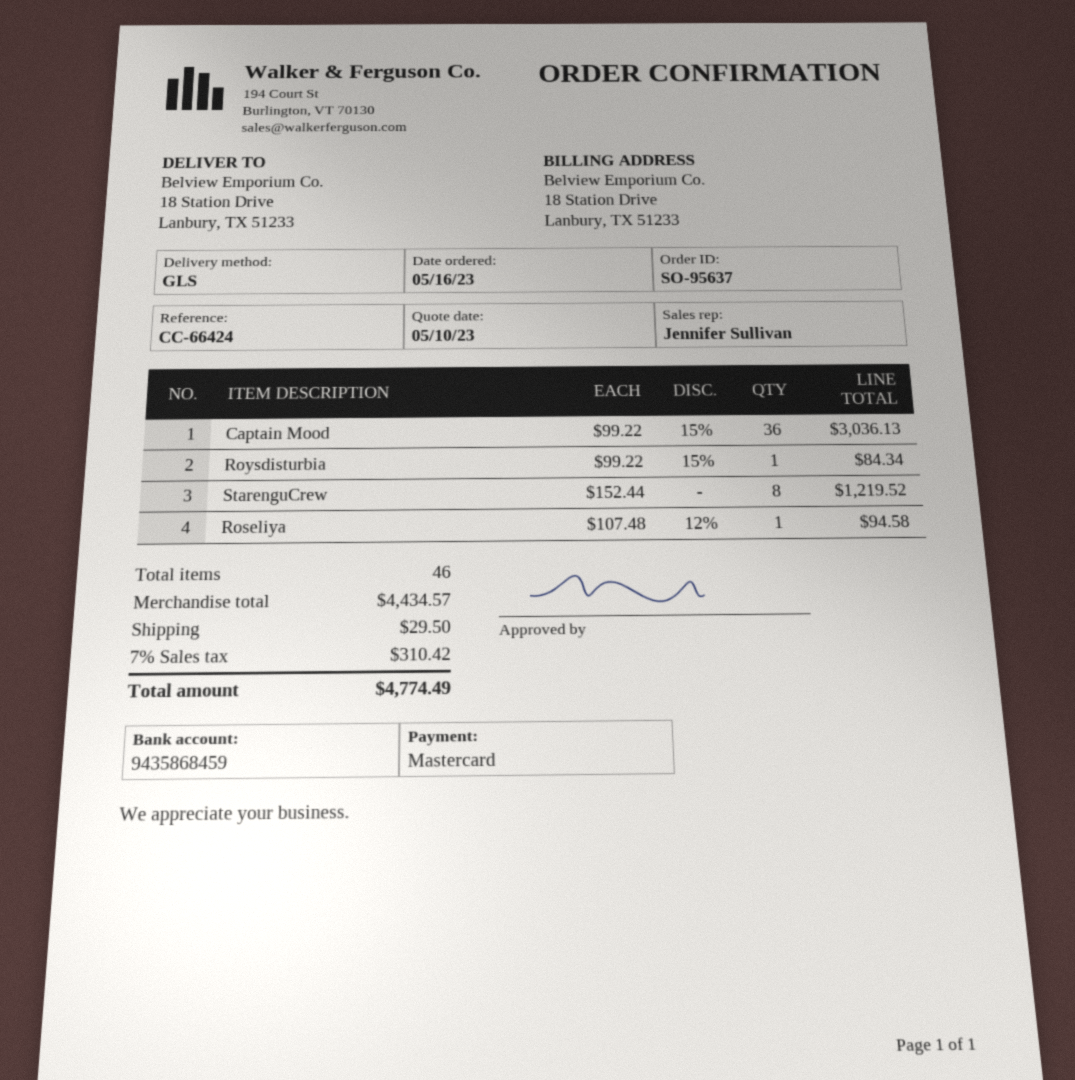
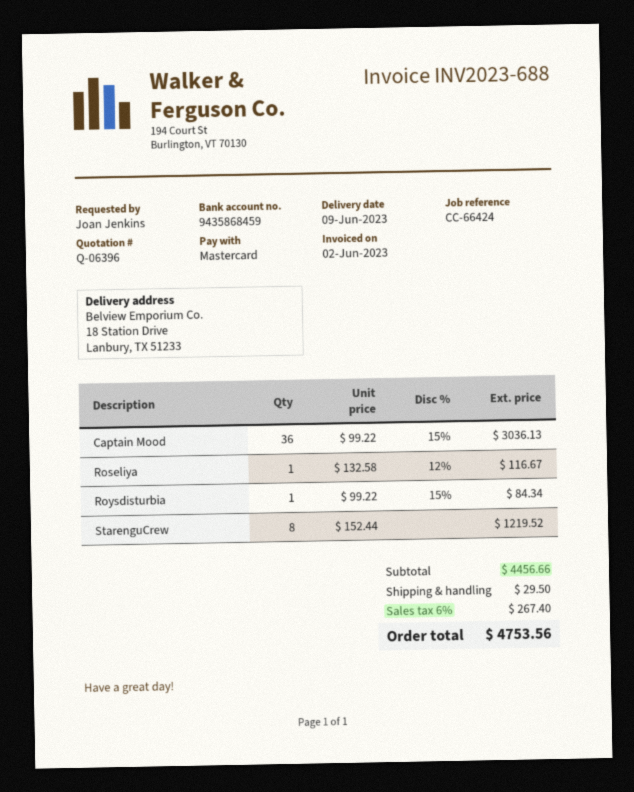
Roseliya: 1 x 107.48 - 12% = 94.58 -> 1 x 132.58 - 12% = 116.67
subtotal: 4434.57 -> 4456.66
tax: 7% = 310.42 -> 6% = 267.40
total: 4774.49 -> 4753.56

